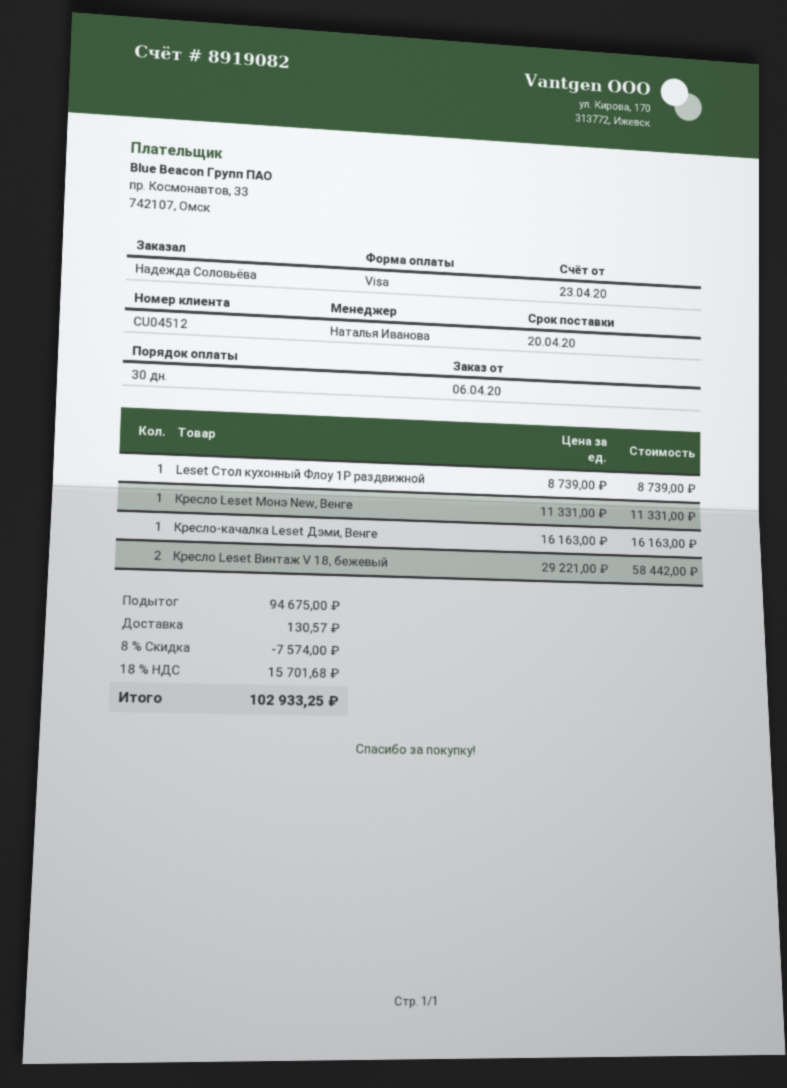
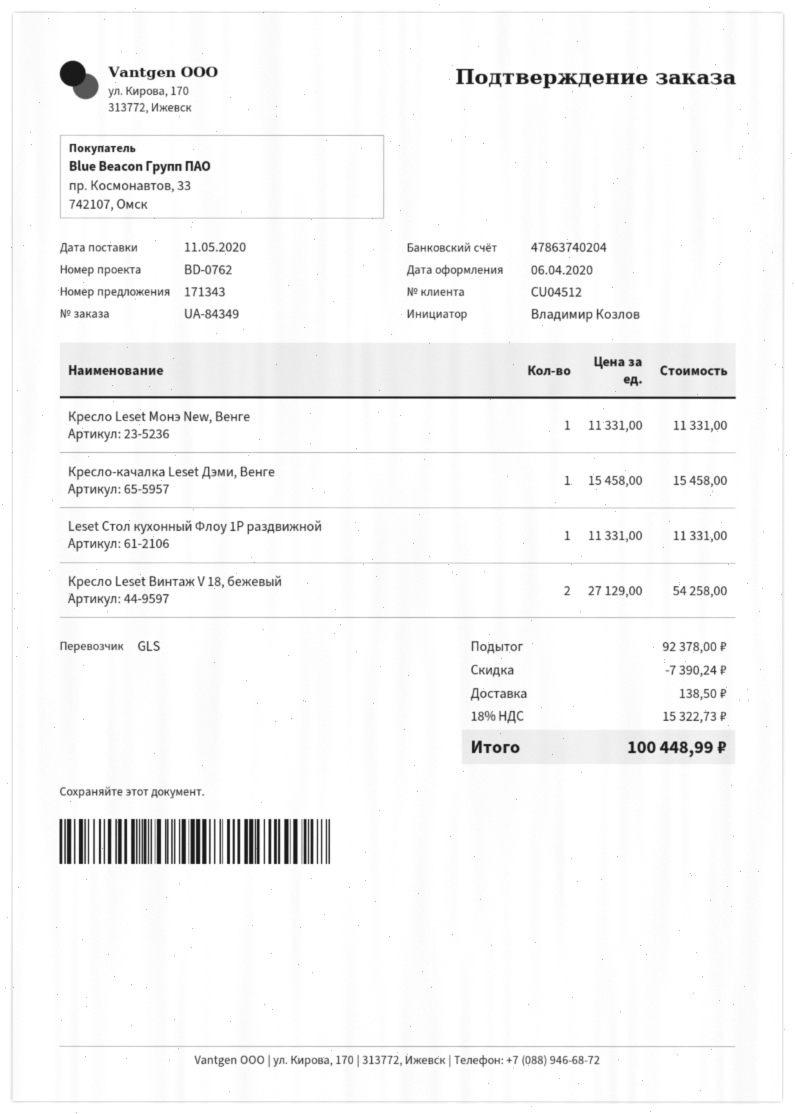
delivery date: 2020-04-20 -> 2020-05-11
ordered by: Надежда Соловьёва -> Владимир Козлов
Leset Стол кухонный Флоу 1Р раздвижной: 1 x 8739.00 = 8739.00 -> 1 x 11331.00 = 11331.00
Кресло-качалка Leset Дэми, Венге: 1 x 16163.00 = 16163.00 -> 1 x 15458.00 = 15458.00
Кресло Leset Винтаж V 18, бежевый: 2 x 29221.00 = 58442.00 -> 2 x 27129.00 = 54258.00
subtotal: 94675.00 -> 92378.00
discount: 7574.00 -> 7390.24
shipping: 130.57 -> 138.50
tax: 18% = 15701.68 -> 18% = 15322.73
total: 102933.25 -> 100448.99

